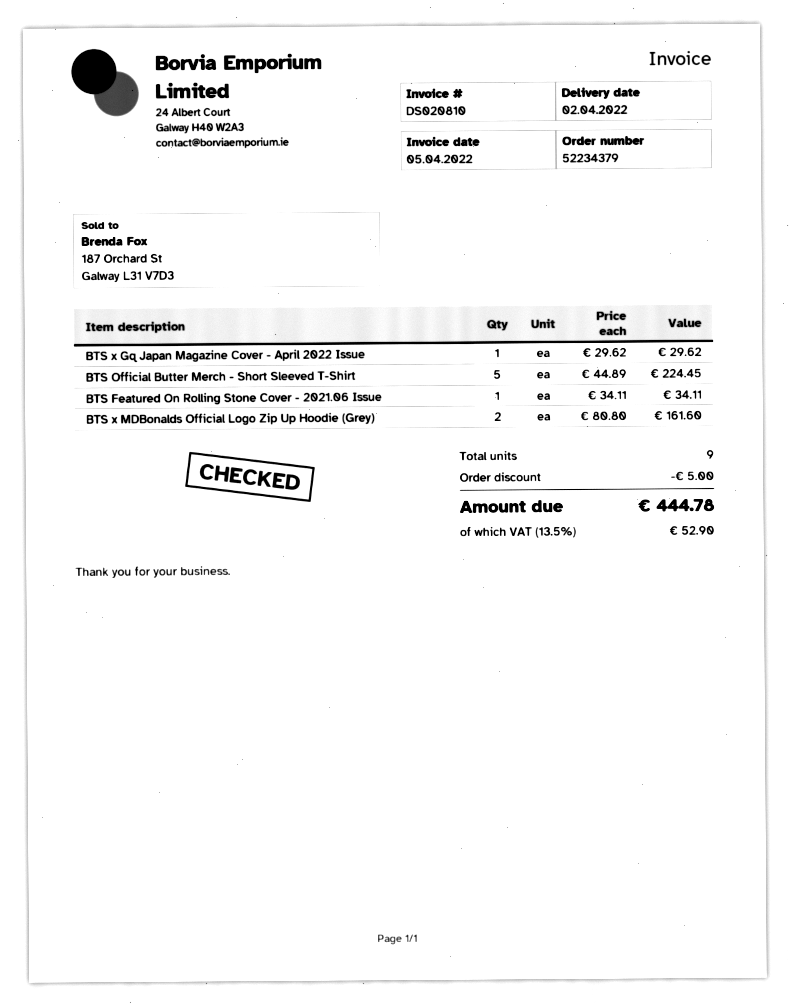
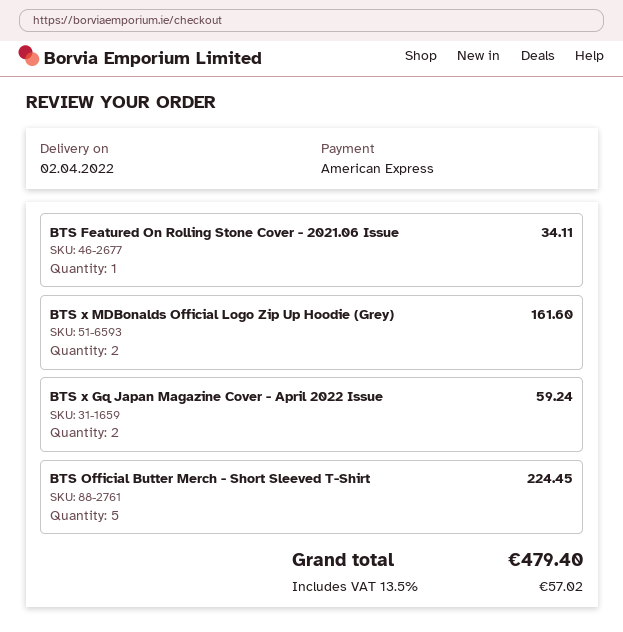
BTS x Gq Japan Magazine Cover - April 2022 Issue: 1 for 29.62 -> 2 for 59.24
discount: 5.00 -> none
tax: 13.5% = 52.90 -> 13.5% = 57.02
total: 444.78 -> 479.40

